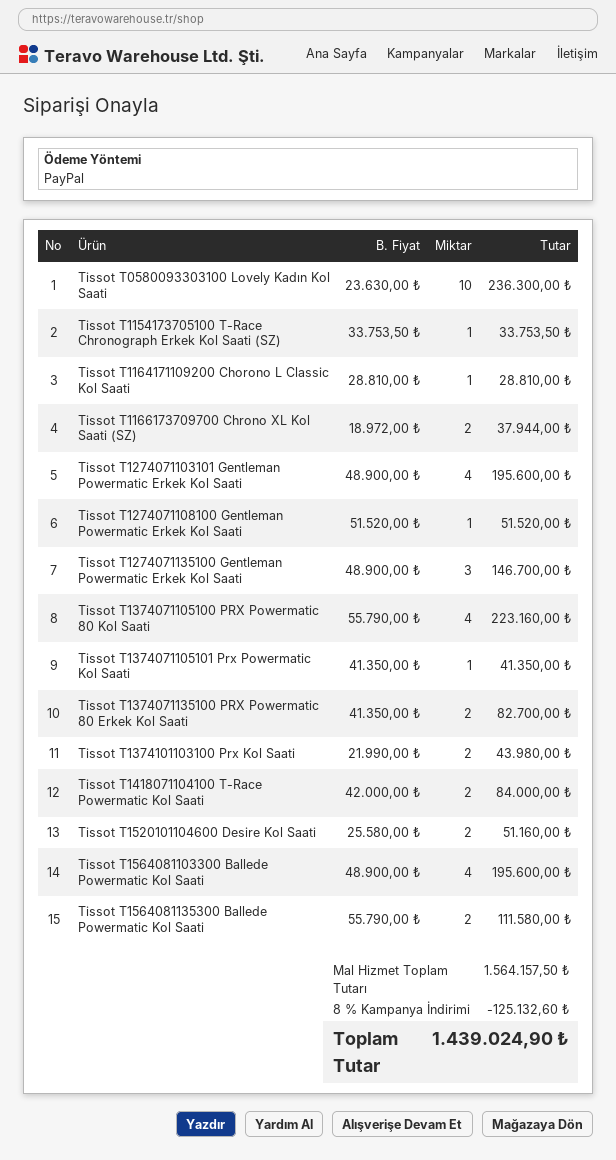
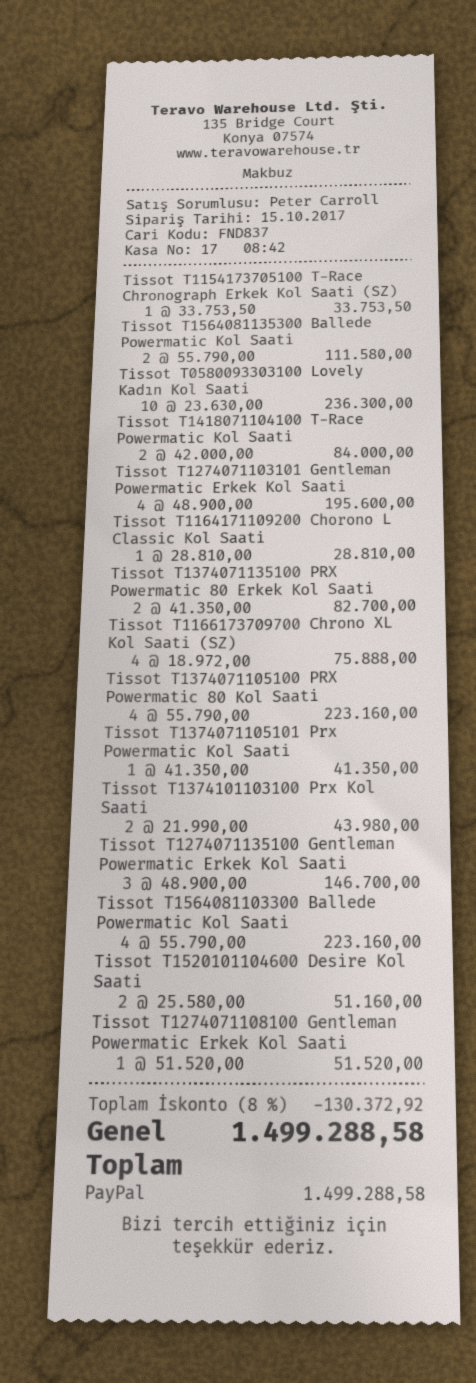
Tissot T1166173709700 Chrono XL Kol Saati (SZ): 2 x 18972.00 = 37944.00 -> 4 x 18972.00 = 75888.00
Tissot T1564081103300 Ballede Powermatic Kol Saati: 4 x 48900.00 = 195600.00 -> 4 x 55790.00 = 223160.00
discount: 8% = 125132.60 -> 8% = 130372.92
total: 1439024.90 -> 1499288.58

